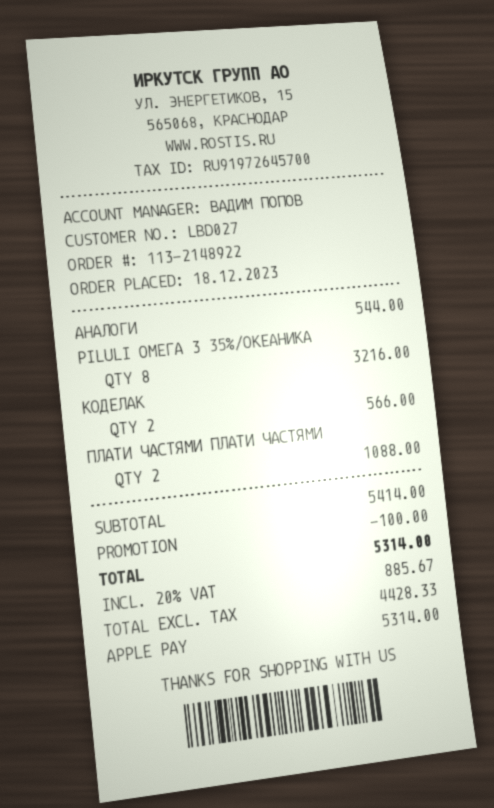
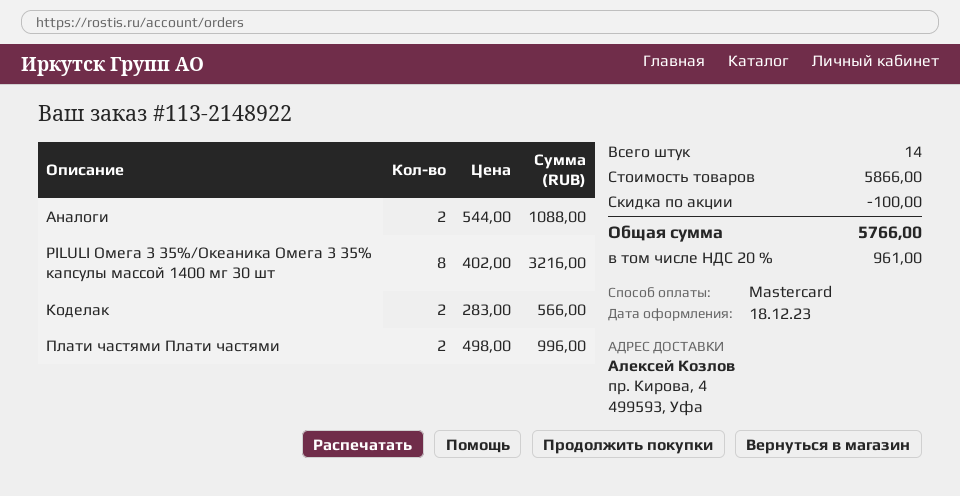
payment method: Apple Pay -> Mastercard
АНАЛОГИ: 1 for 544.00 -> 2 for 1088.00
ПЛАТИ ЧАСТЯМИ ПЛАТИ ЧАСТЯМИ: 2 for 1088.00 -> 2 for 996.00
subtotal: 5414.00 -> 5866.00
tax: 20% = 885.67 -> 20% = 961.00
total: 5314.00 -> 5766.00

